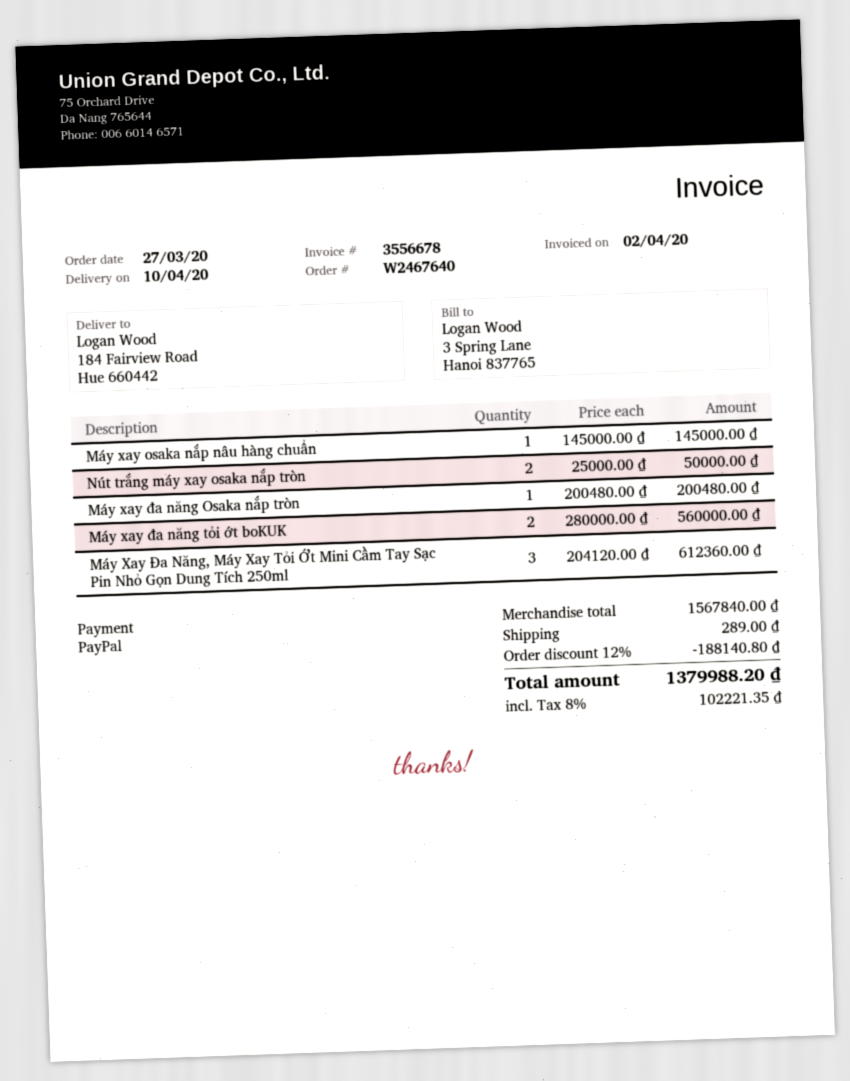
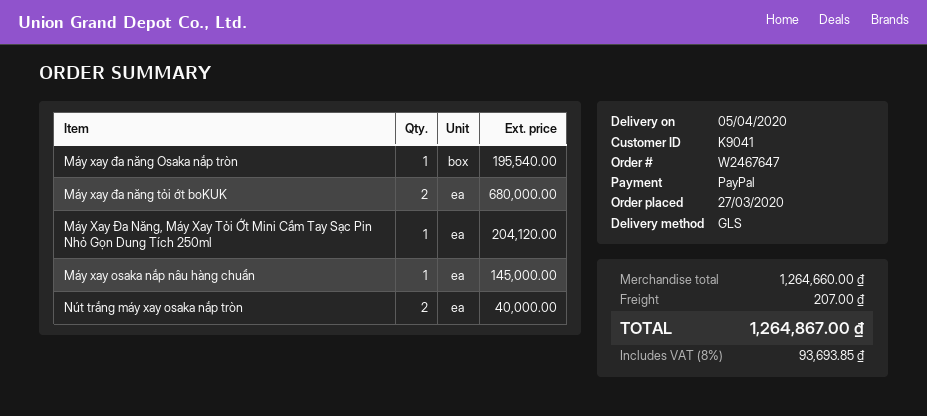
order number: W2467640 -> W2467647
delivery date: 2020-04-10 -> 2020-04-05
Nút trắng máy xay osaka nắp tròn: 2 for 50000.00 -> 2 for 40000.00
Máy xay đa năng Osaka nắp tròn: 1 for 200480.00 -> 1 for 195540.00
Máy xay đa năng tỏi ớt boKUK: 2 for 560000.00 -> 2 for 680000.00
Máy Xay Đa Năng, Máy Xay Tỏi Ớt Mini Cầm Tay Sạc Pin Nhỏ Gọn Dung Tích 250ml: 3 for 612360.00 -> 1 for 204120.00
subtotal: 1567840.00 -> 1264660.00
discount: 12% = 188140.80 -> none
shipping: 289.00 -> 207.00
tax: 8% = 102221.35 -> 8% = 93693.85
total: 1379988.20 -> 1264867.00

